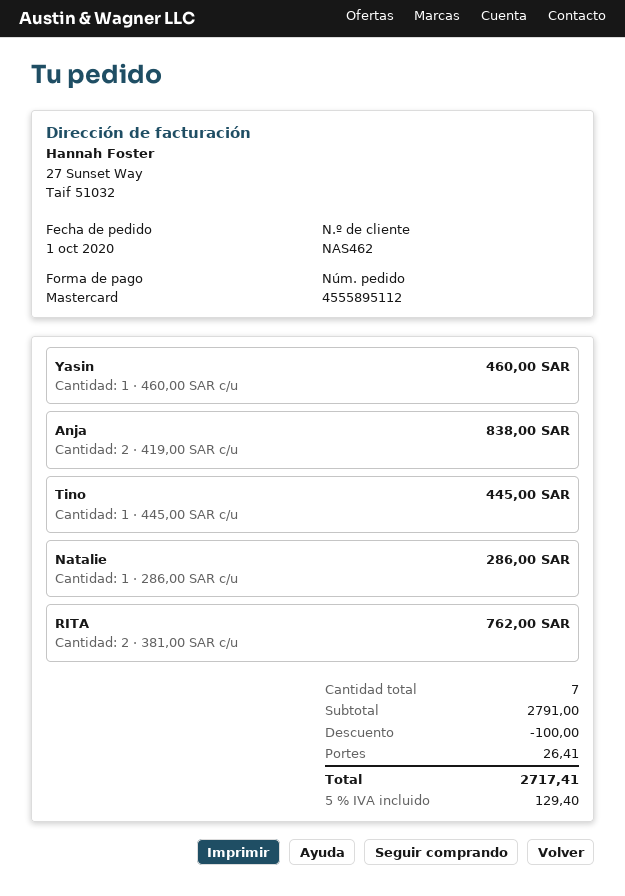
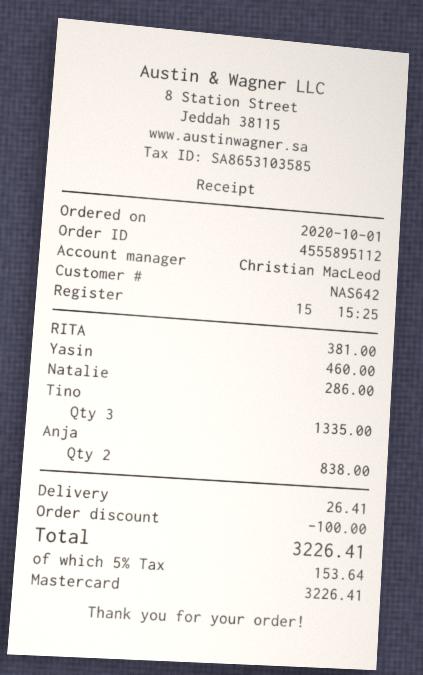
customer number: NAS462 -> NAS642
Tino: 1 for 445.00 -> 3 for 1335.00
RITA: 2 for 762.00 -> 1 for 381.00
tax: 5% = 129.40 -> 5% = 153.64
total: 2717.41 -> 3226.41

